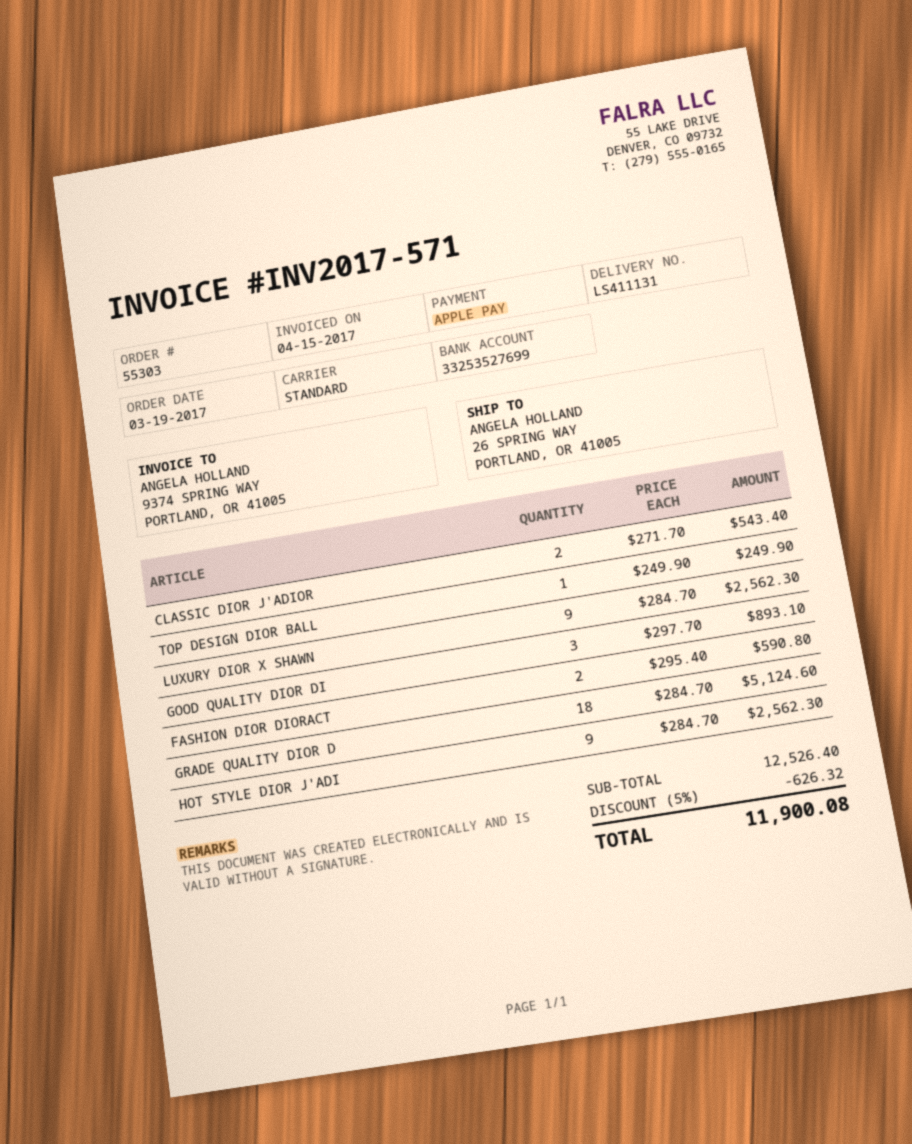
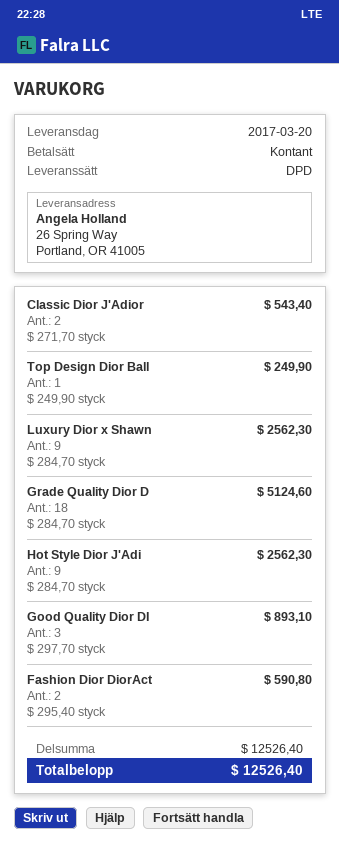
payment method: Apple Pay -> cash
shipping method: standard -> DPD
discount: 5% = 626.32 -> none
total: 11900.08 -> 12526.40

